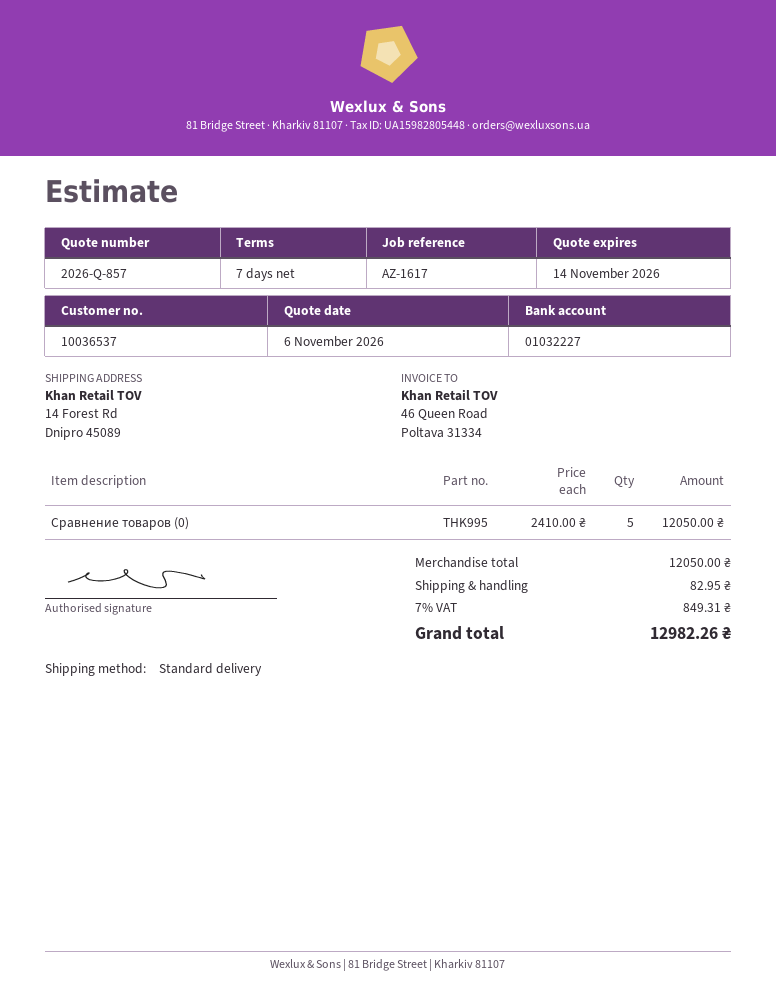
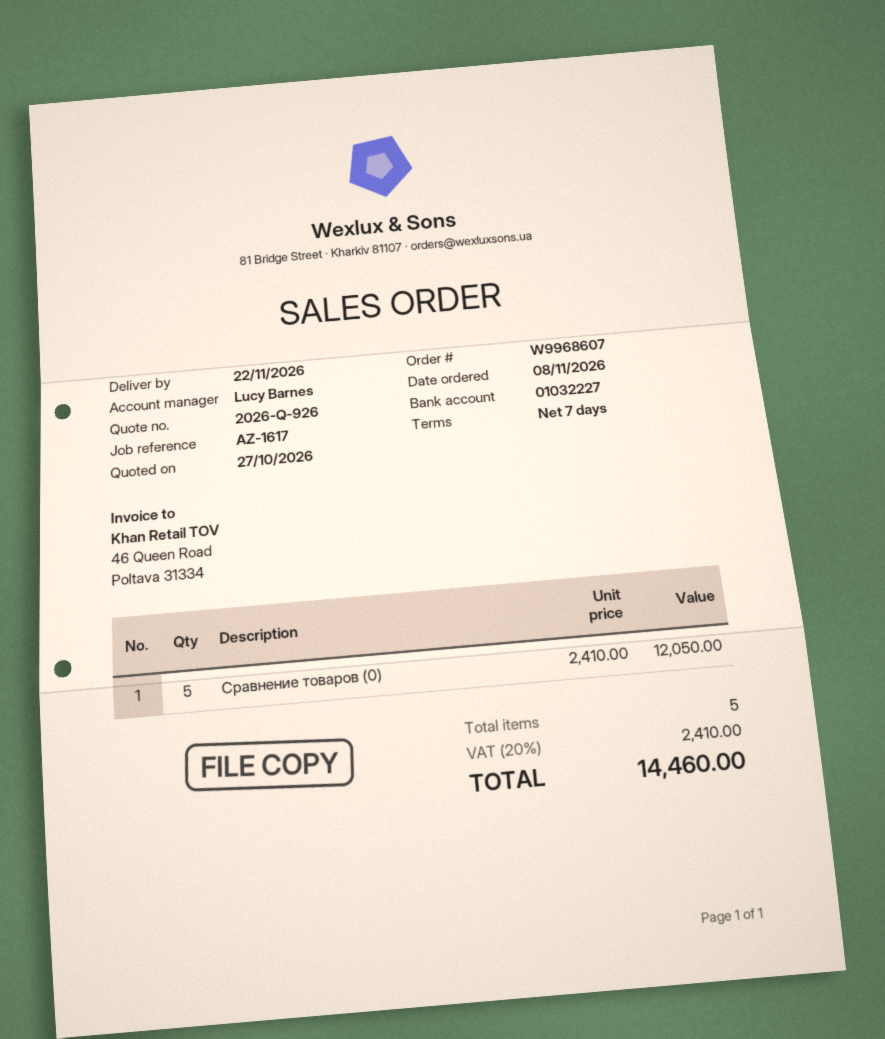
quote number: 2026-Q-857 -> 2026-Q-926
quote date: 2026-11-06 -> 2026-10-27
shipping: 82.95 -> none
tax: 7% = 849.31 -> 20% = 2410.00
total: 12982.26 -> 14460.00

